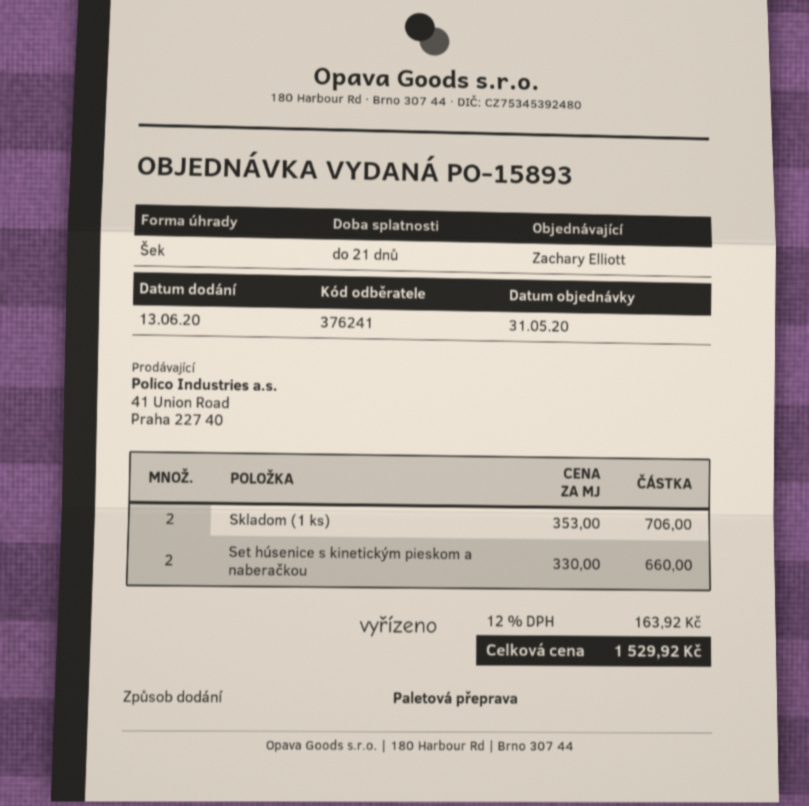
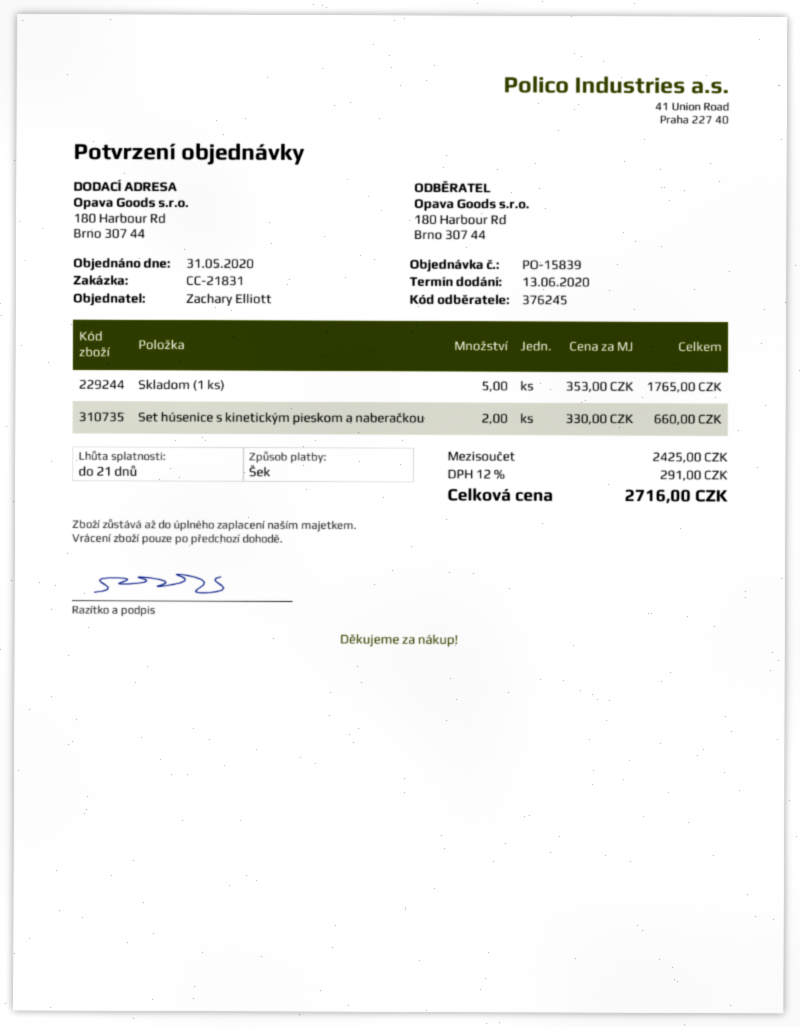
order number: PO-15893 -> PO-15839
customer number: 376241 -> 376245
Skladom (1 ks): 2 x 353.00 = 706.00 -> 5 x 353.00 = 1765.00
tax: 12% = 163.92 -> 12% = 291.00
total: 1529.92 -> 2716.00

